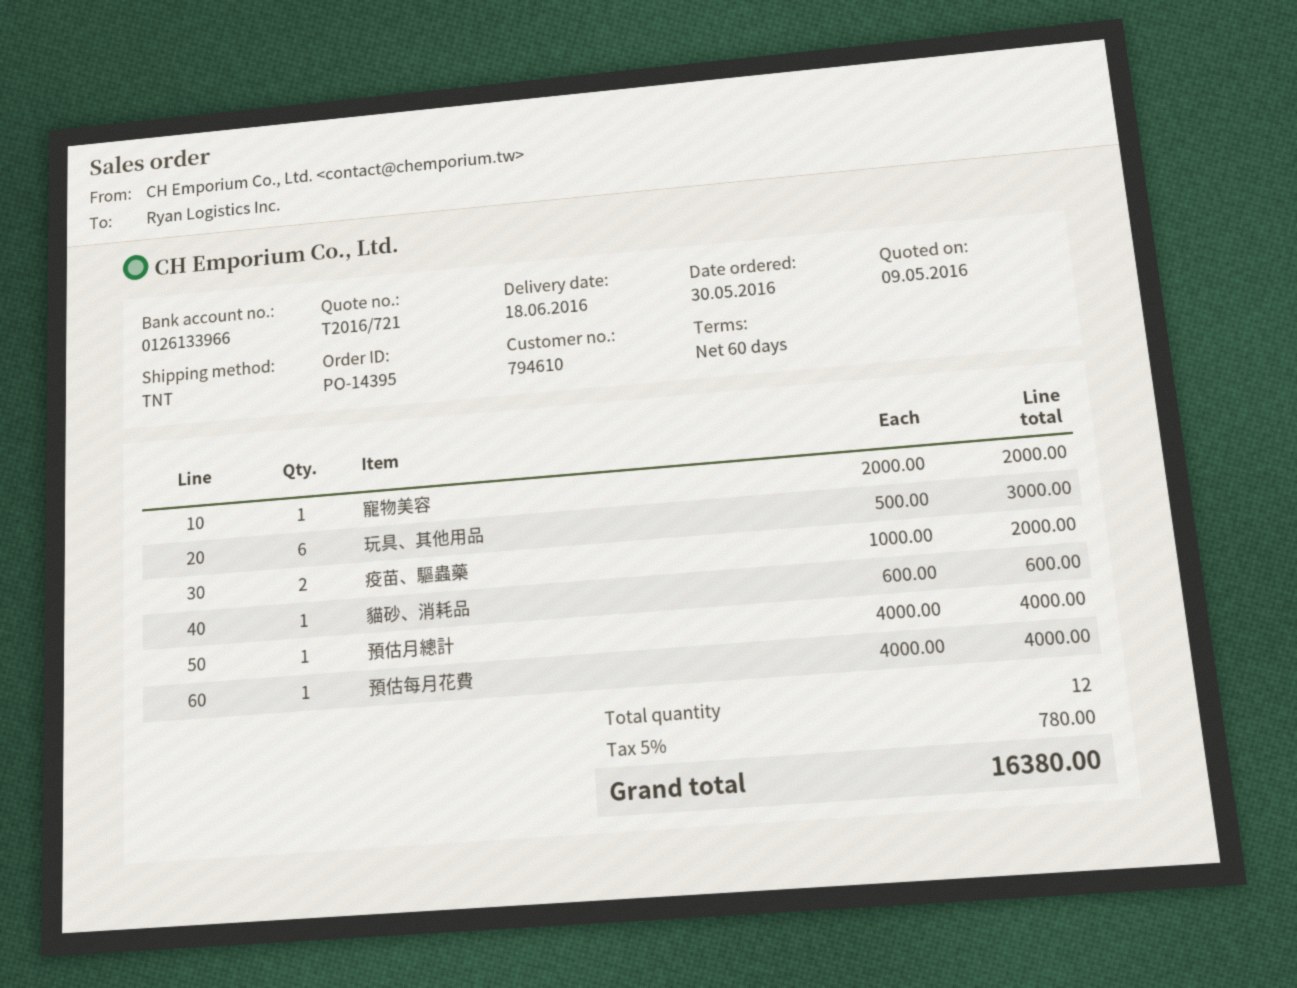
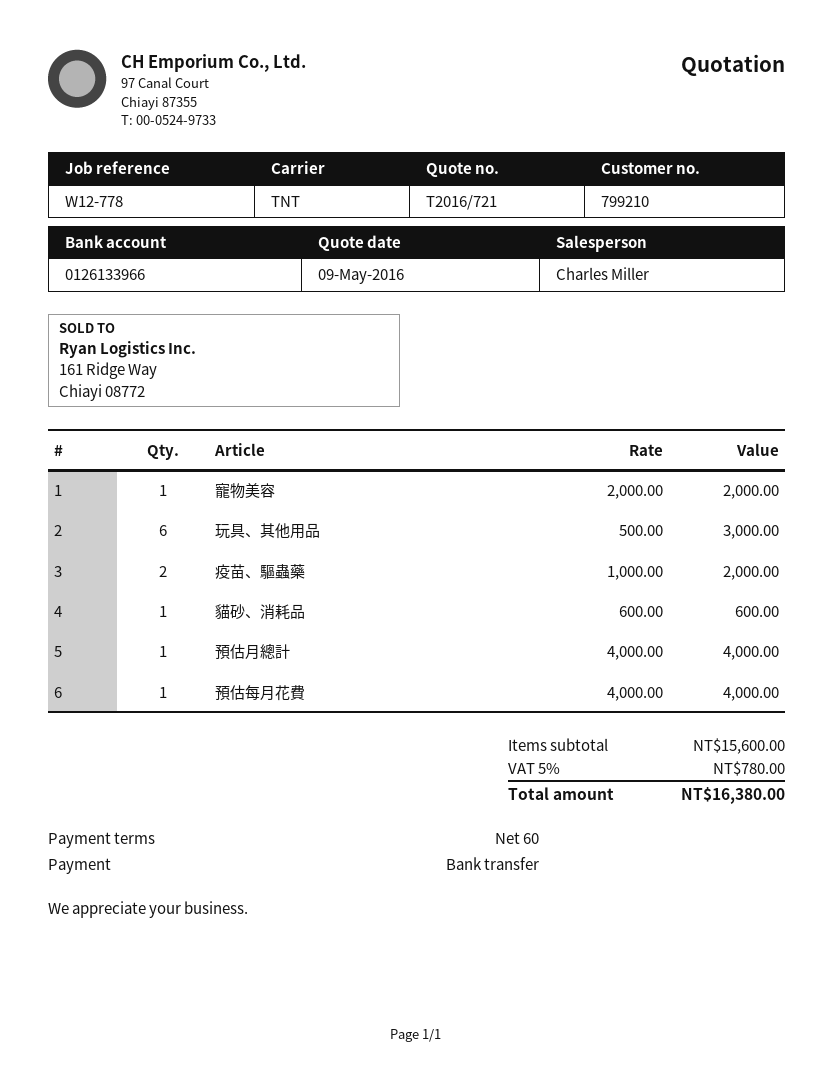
customer number: 794610 -> 799210

